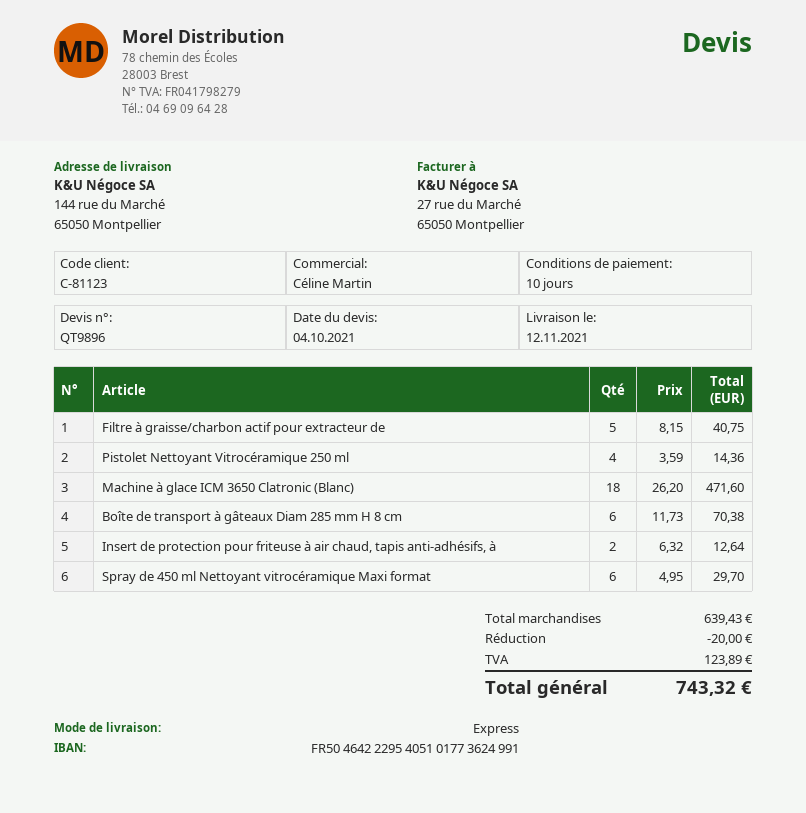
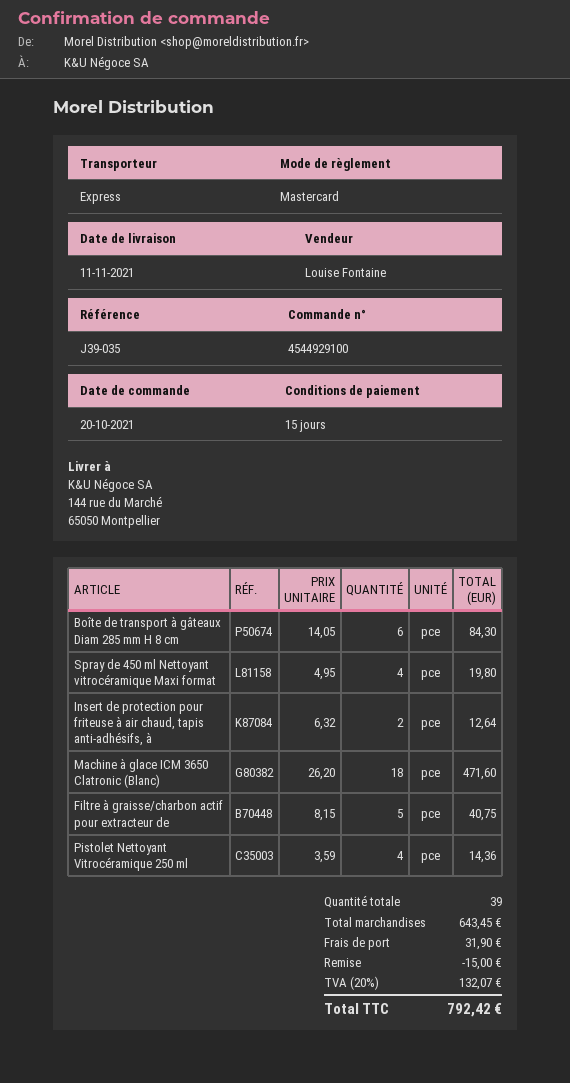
delivery date: 2021-11-12 -> 2021-11-11
payment terms: 10 days -> 15 days
sales rep: Céline Martin -> Louise Fontaine
Boîte de transport à gâteaux Diam 285 mm H 8 cm: 6 x 11.73 = 70.38 -> 6 x 14.05 = 84.30
Spray de 450 ml Nettoyant vitrocéramique Maxi format: 6 x 4.95 = 29.70 -> 4 x 4.95 = 19.80
subtotal: 639.43 -> 643.45
discount: 20.00 -> 15.00
shipping: none -> 31.90
tax: 123.89 -> 132.07
total: 743.32 -> 792.42

